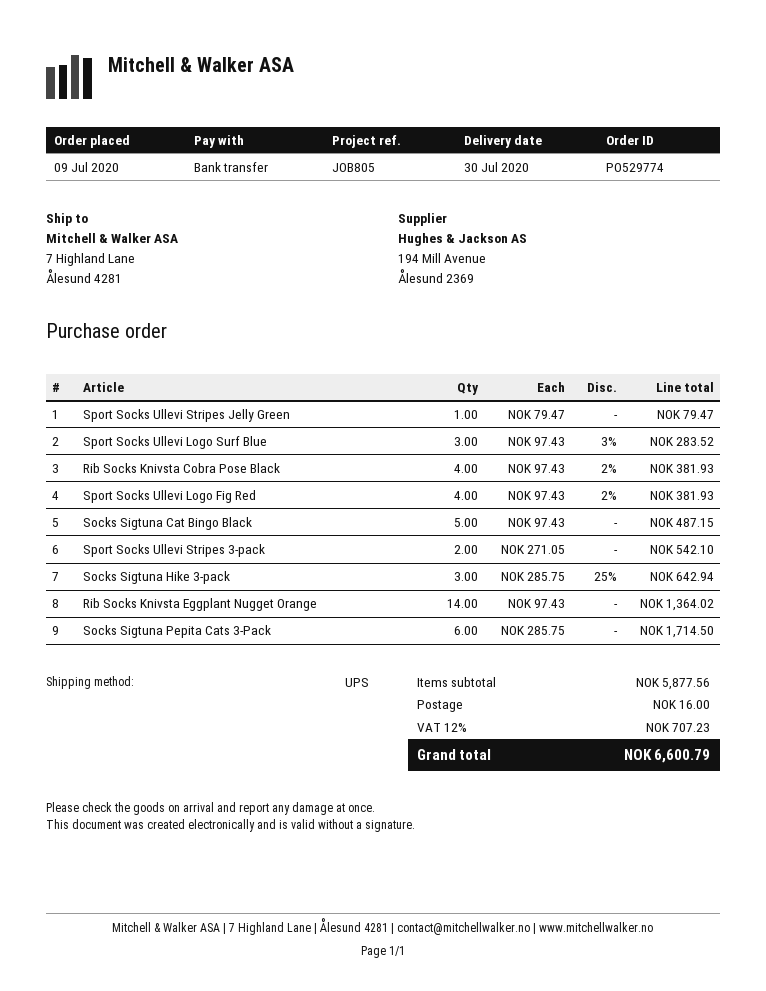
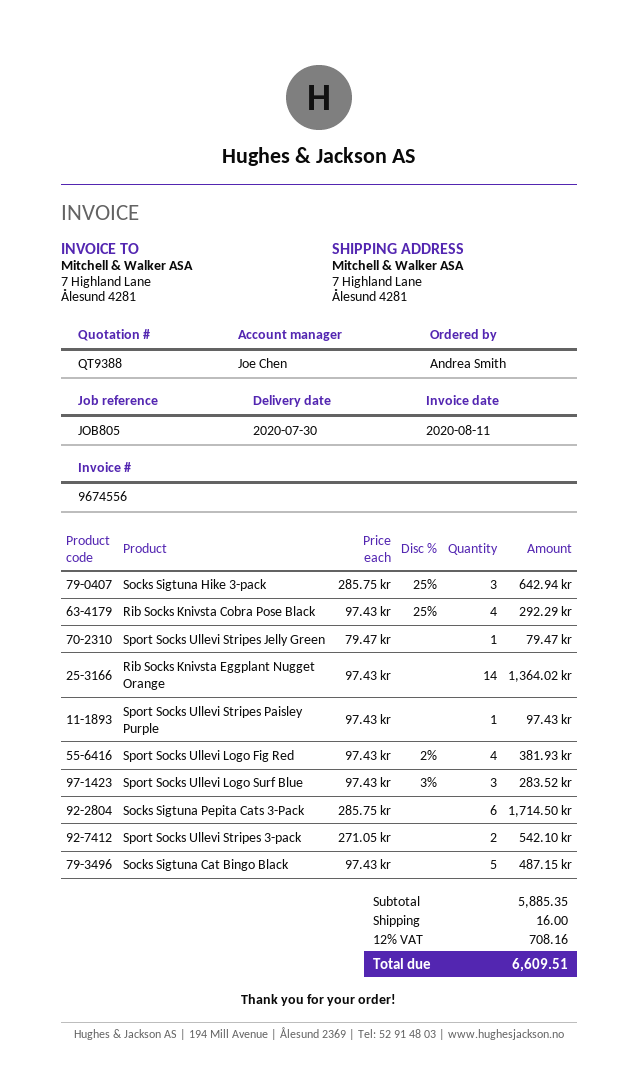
Rib Socks Knivsta Cobra Pose Black: 4 x 97.43 - 2% = 381.93 -> 4 x 97.43 - 25% = 292.29
Sport Socks Ullevi Stripes Paisley Purple: none -> 1 x 97.43 = 97.43
subtotal: 5877.56 -> 5885.35
tax: 12% = 707.23 -> 12% = 708.16
total: 6600.79 -> 6609.51

